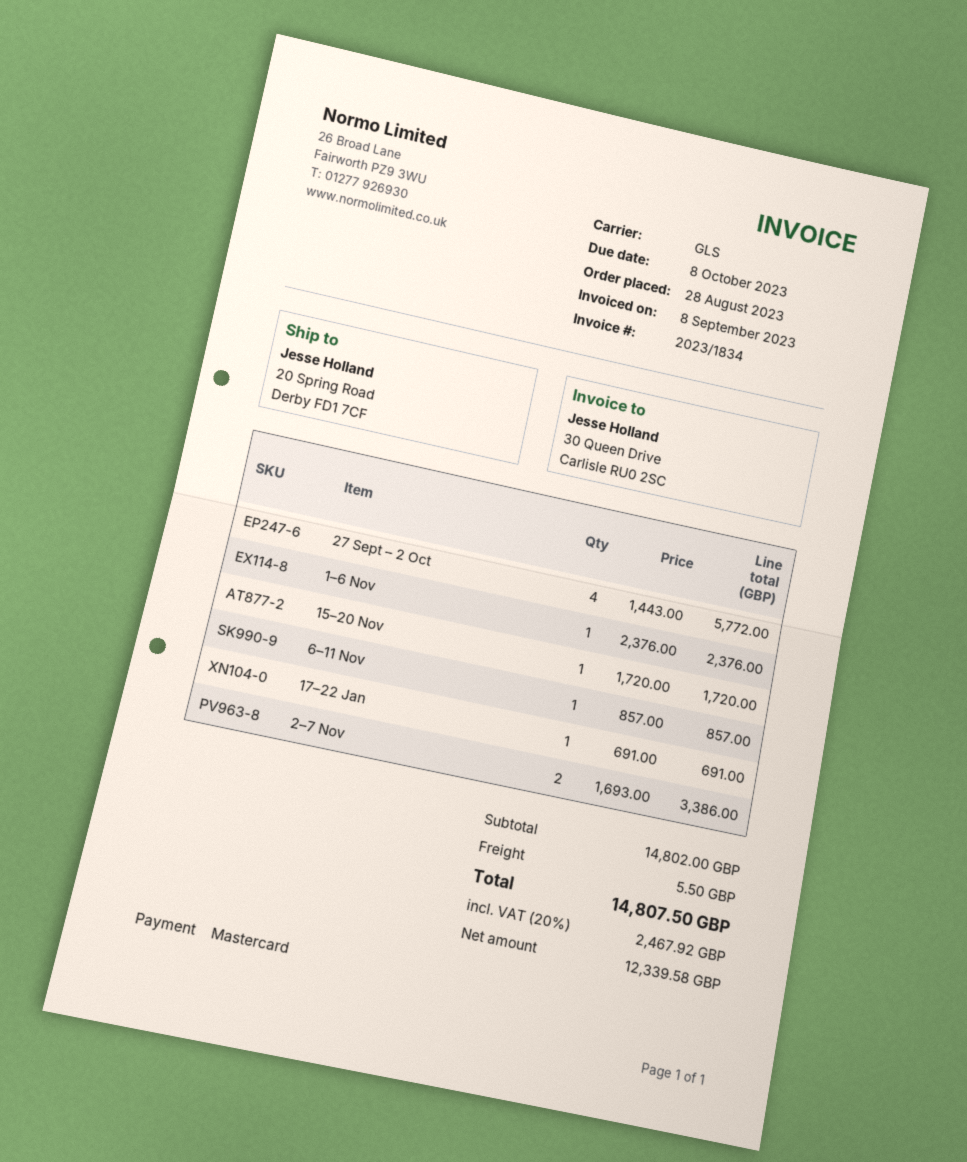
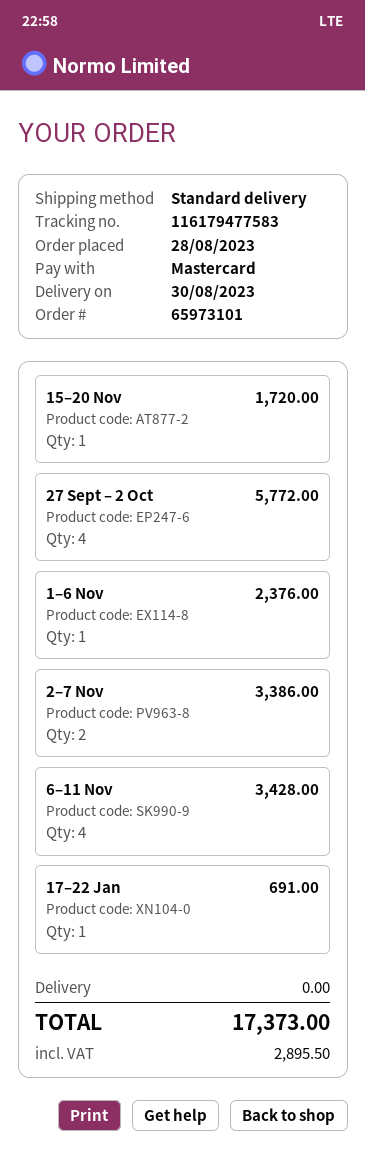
shipping method: GLS -> standard
6–11 Nov: 1 for 857.00 -> 4 for 3428.00
shipping: 5.50 -> 0.00
tax: 2467.92 -> 2895.50
total: 14807.50 -> 17373.00

